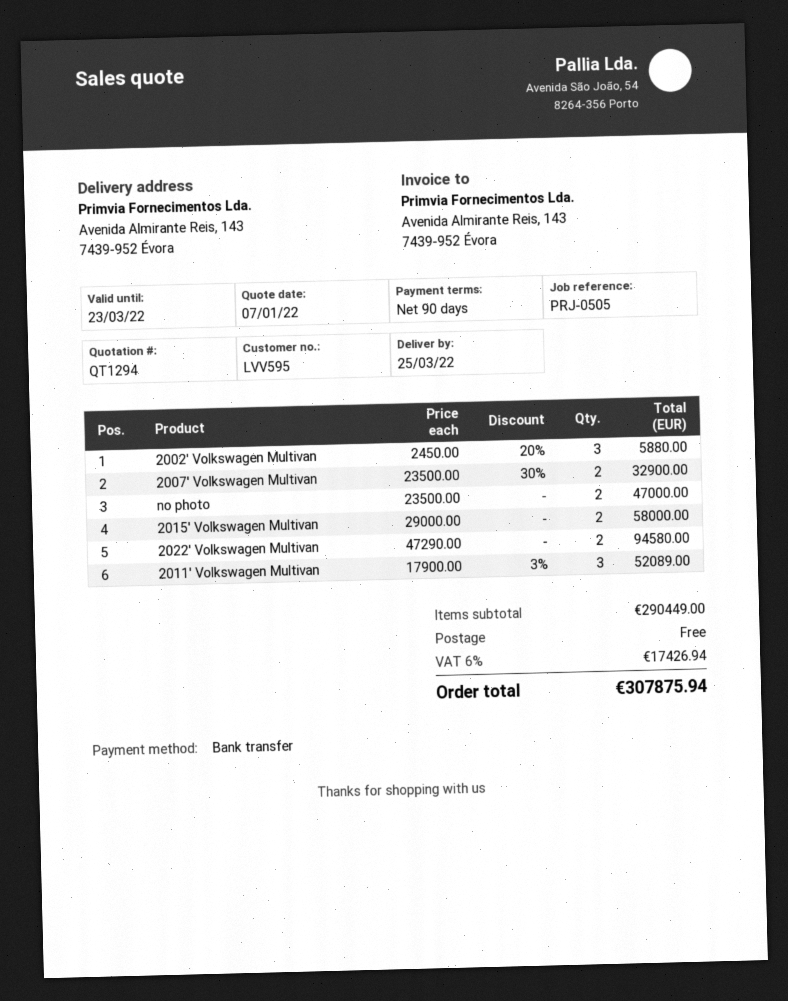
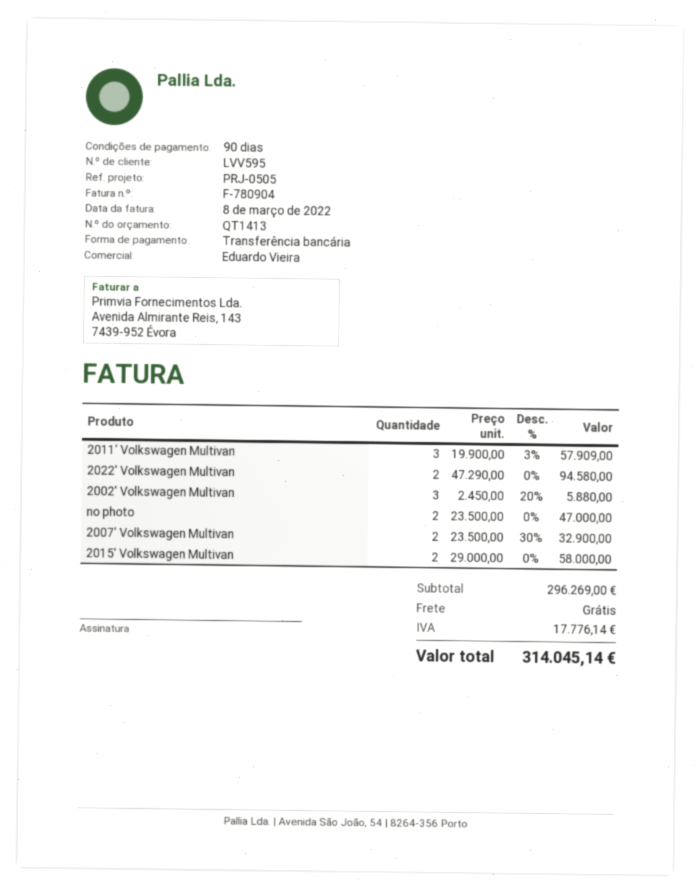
quote number: QT1294 -> QT1413
2011' Volkswagen Multivan: 3 x 17900.00 - 3% = 52089.00 -> 3 x 19900.00 - 3% = 57909.00
subtotal: 290449.00 -> 296269.00
tax: 17426.94 -> 17776.14
total: 307875.94 -> 314045.14

